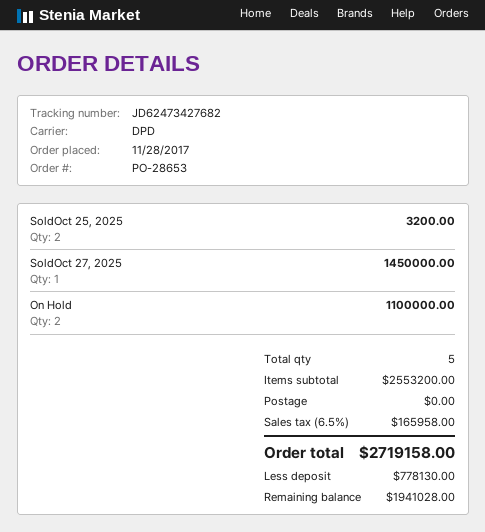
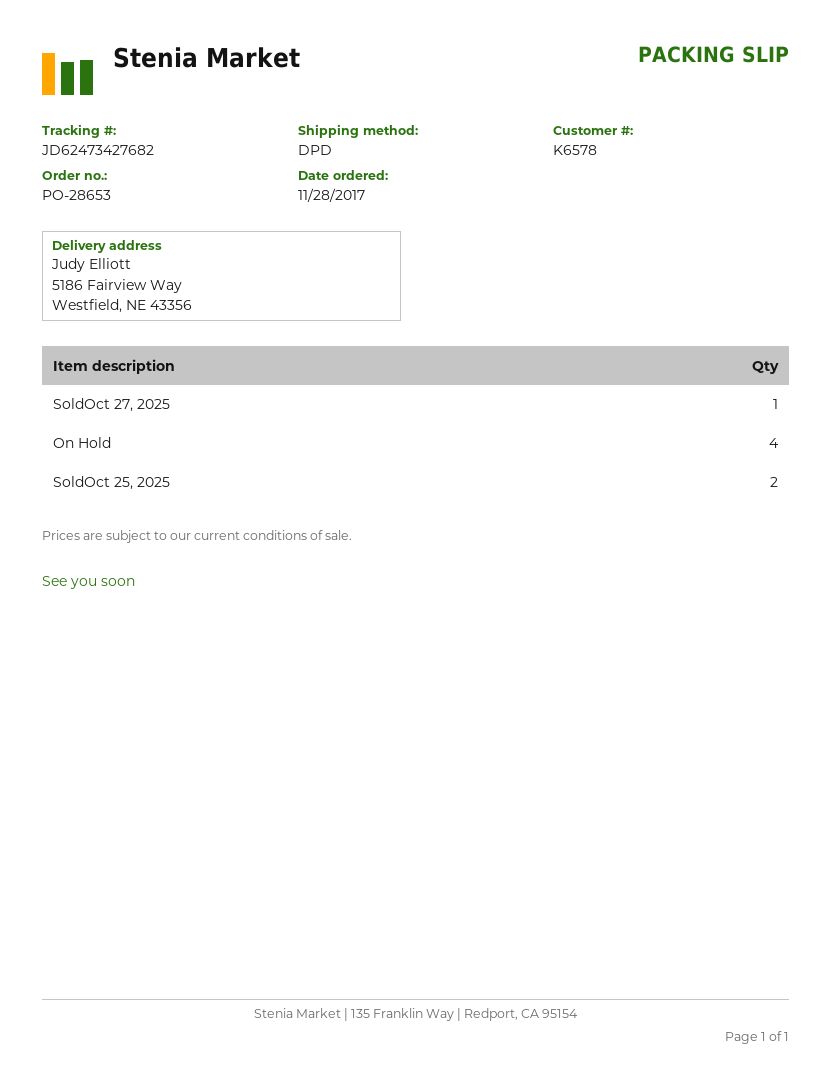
On Hold: 2 -> 4

